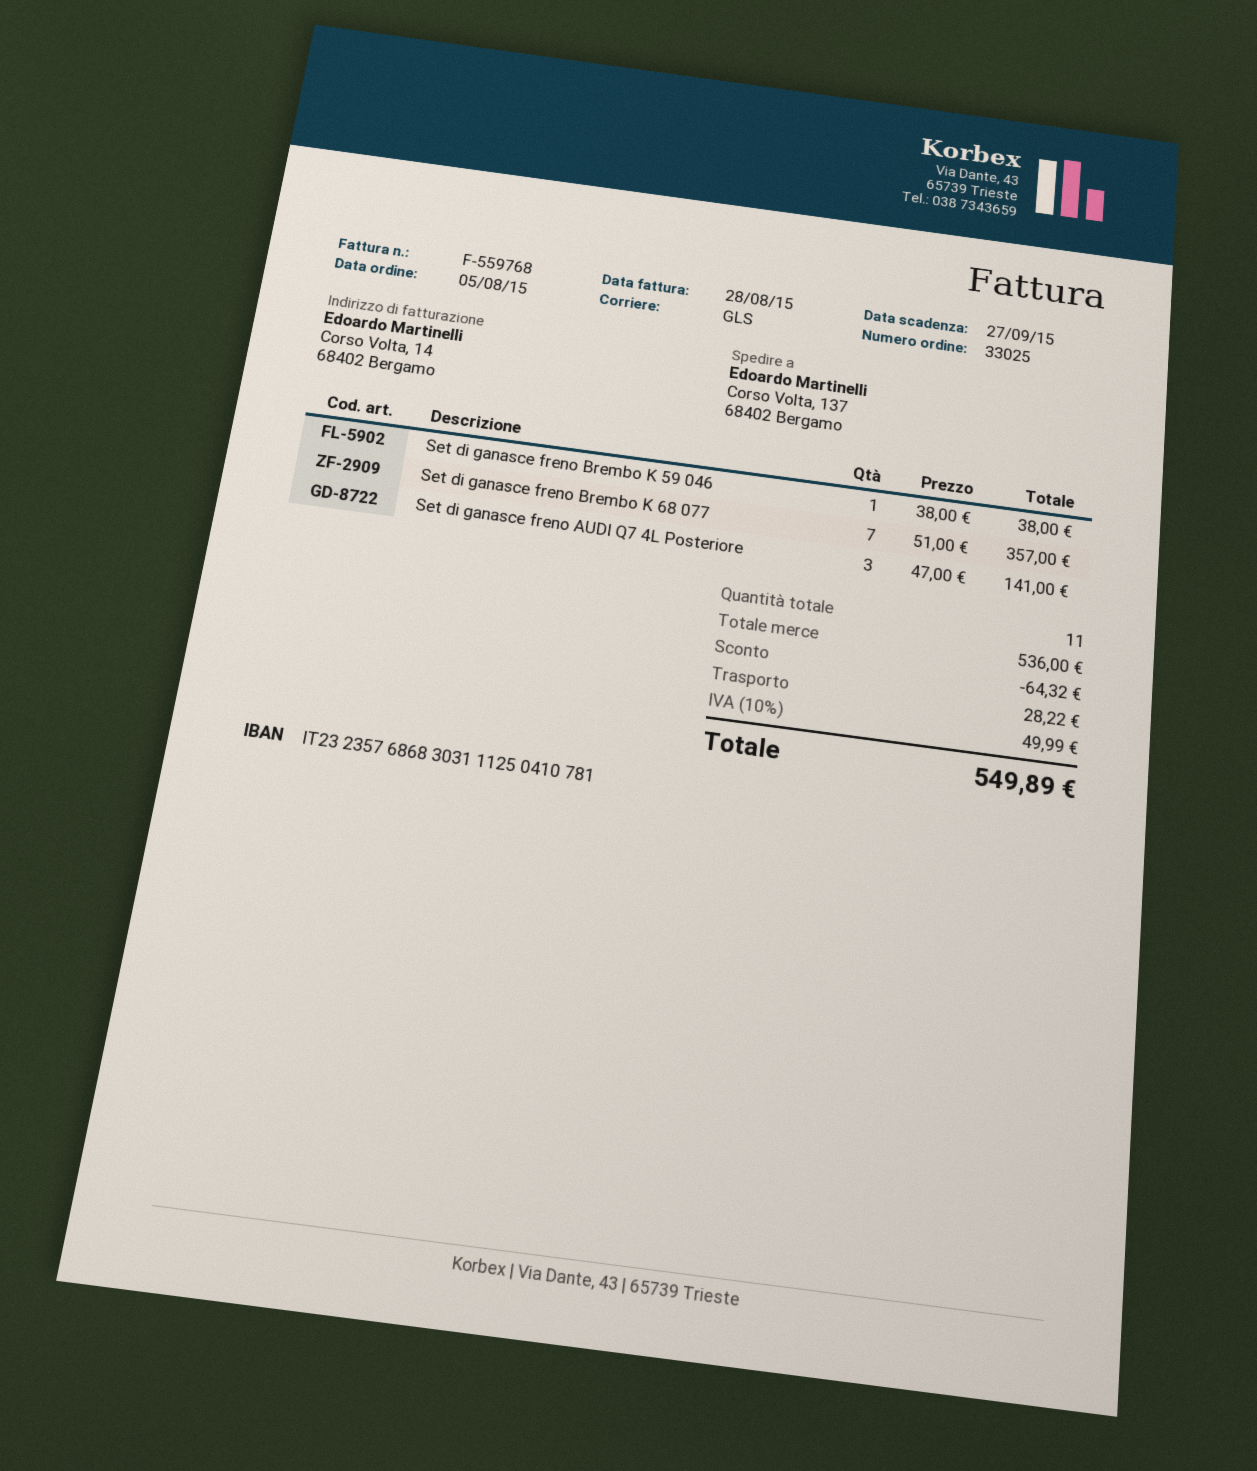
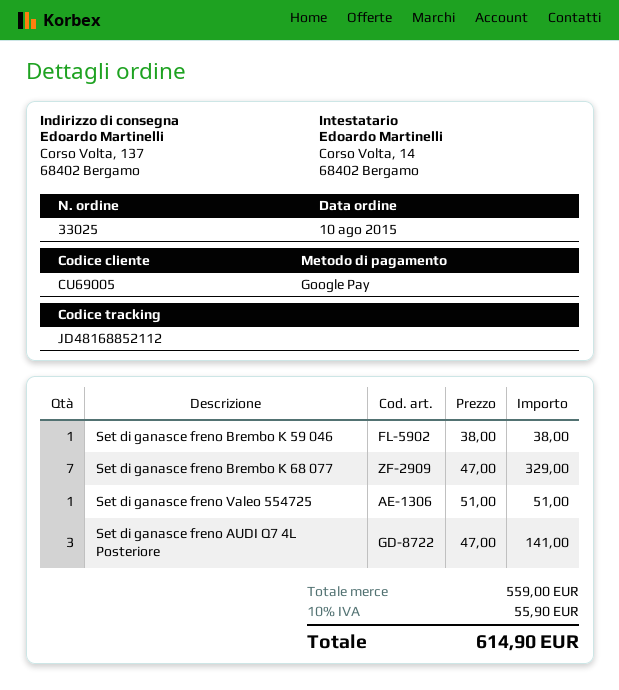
order date: 2015-08-05 -> 2015-08-10
Set di ganasce freno Brembo K 68 077: 7 x 51.00 = 357.00 -> 7 x 47.00 = 329.00
Set di ganasce freno Valeo 554725: none -> 1 x 51.00 = 51.00
subtotal: 536.00 -> 559.00
discount: 64.32 -> none
shipping: 28.22 -> none
tax: 10% = 49.99 -> 10% = 55.90
total: 549.89 -> 614.90

